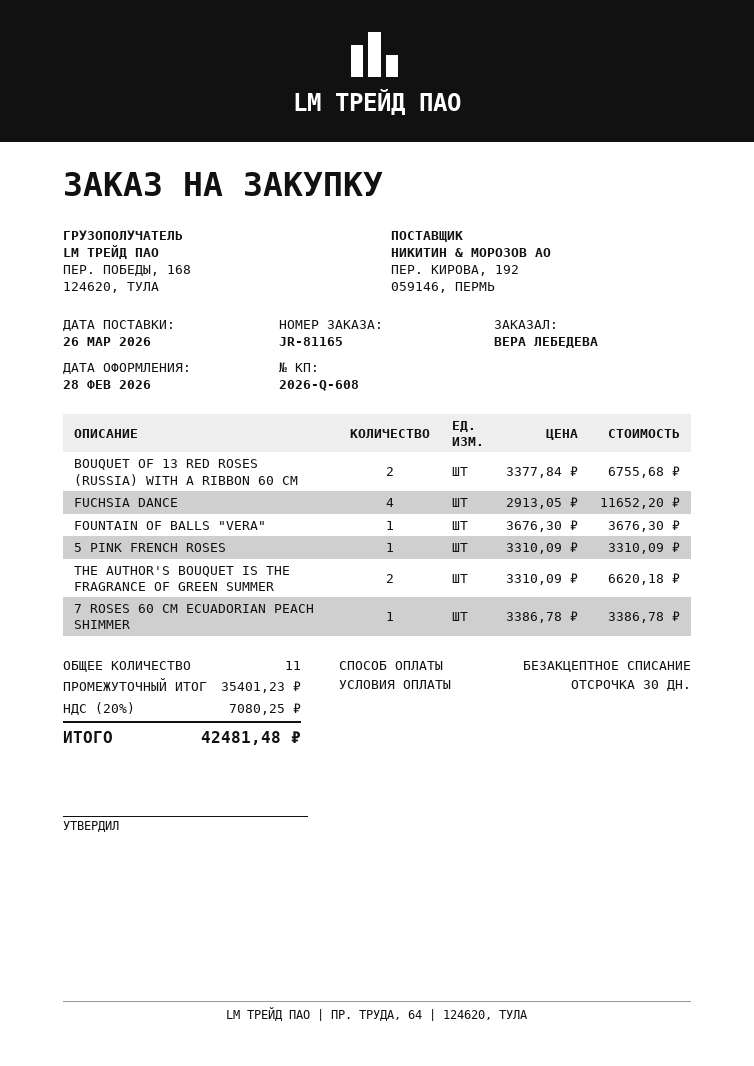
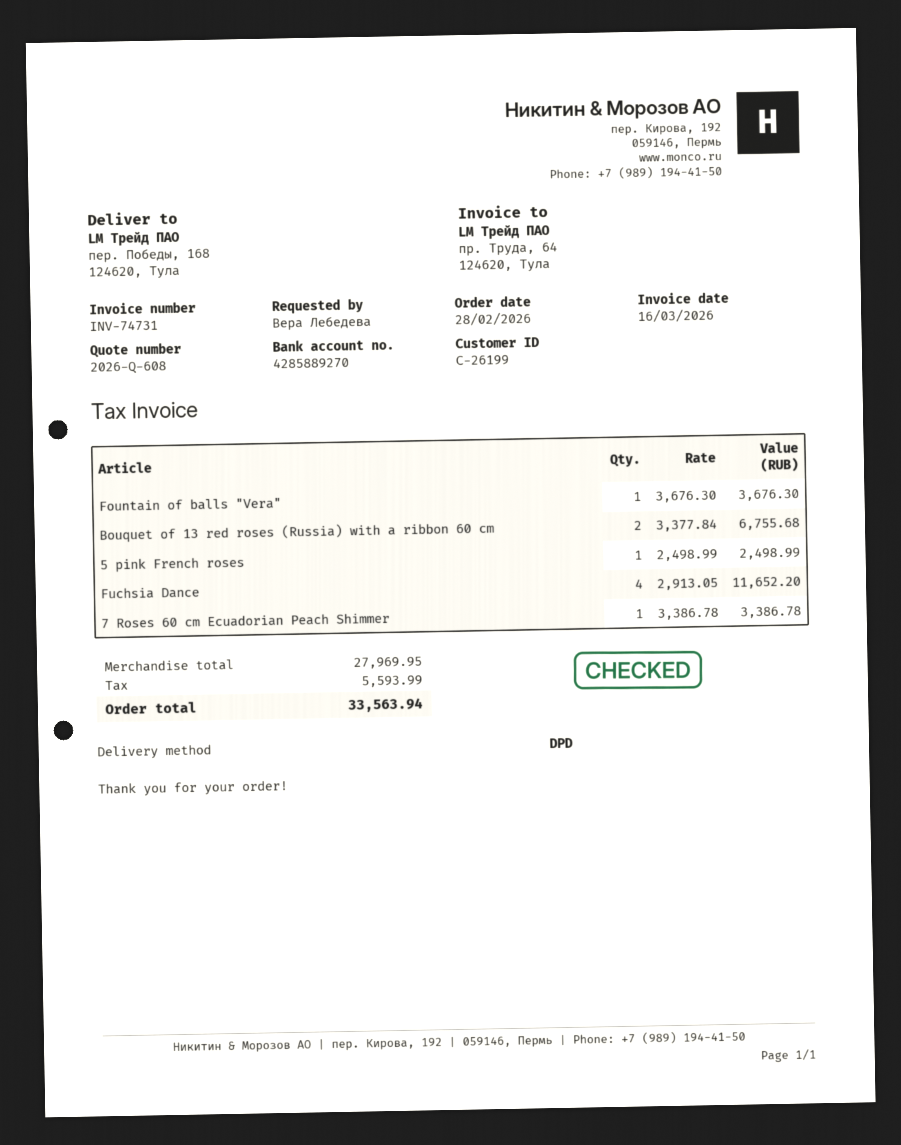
5 PINK FRENCH ROSES: 1 x 3310.09 = 3310.09 -> 1 x 2498.99 = 2498.99
THE AUTHOR'S BOUQUET IS THE FRAGRANCE OF GREEN SUMMER: 2 x 3310.09 = 6620.18 -> none
subtotal: 35401.23 -> 27969.95
tax: 7080.25 -> 5593.99
total: 42481.48 -> 33563.94

